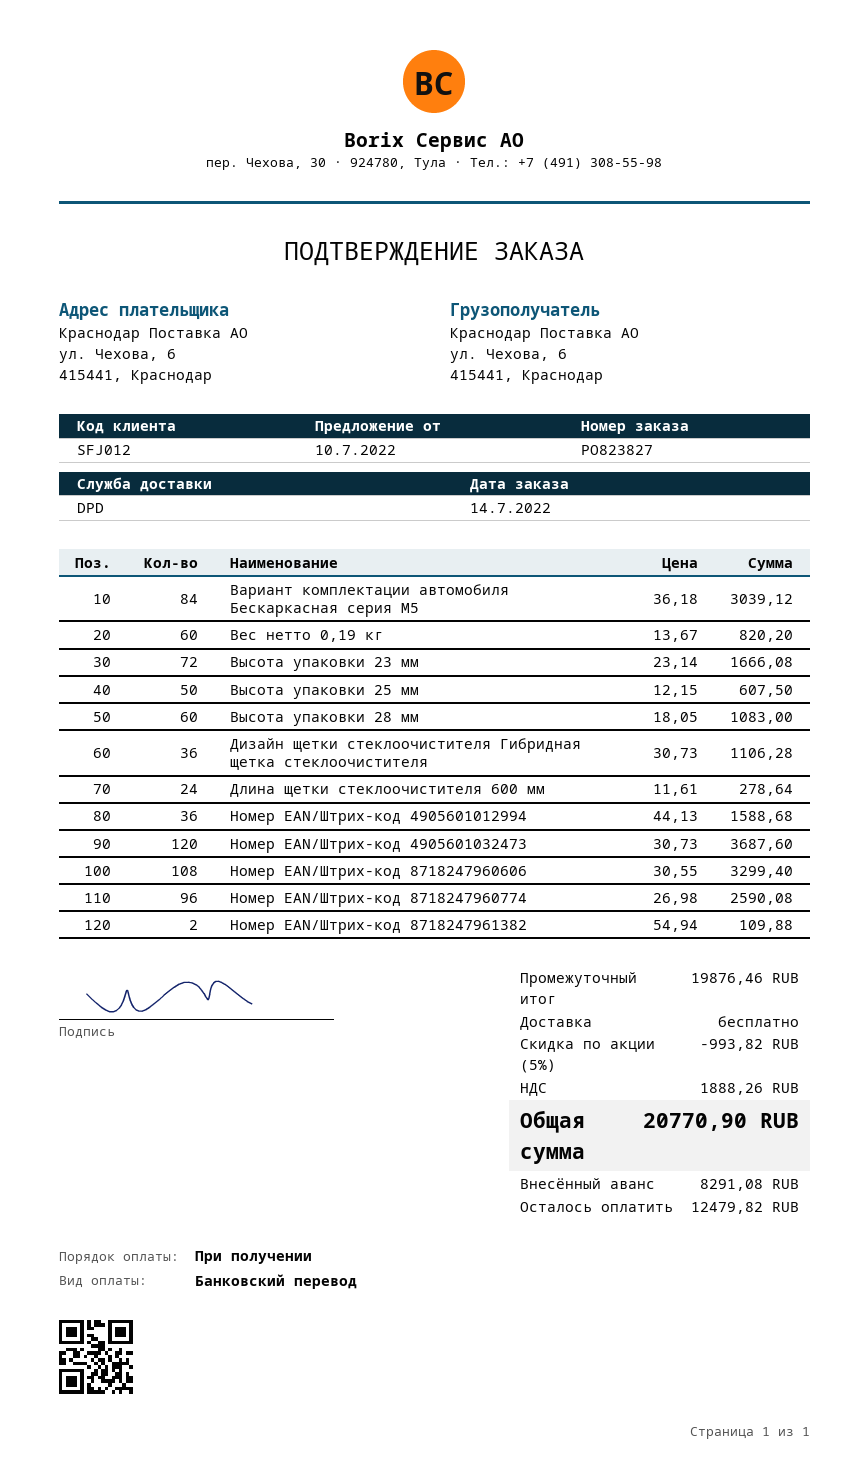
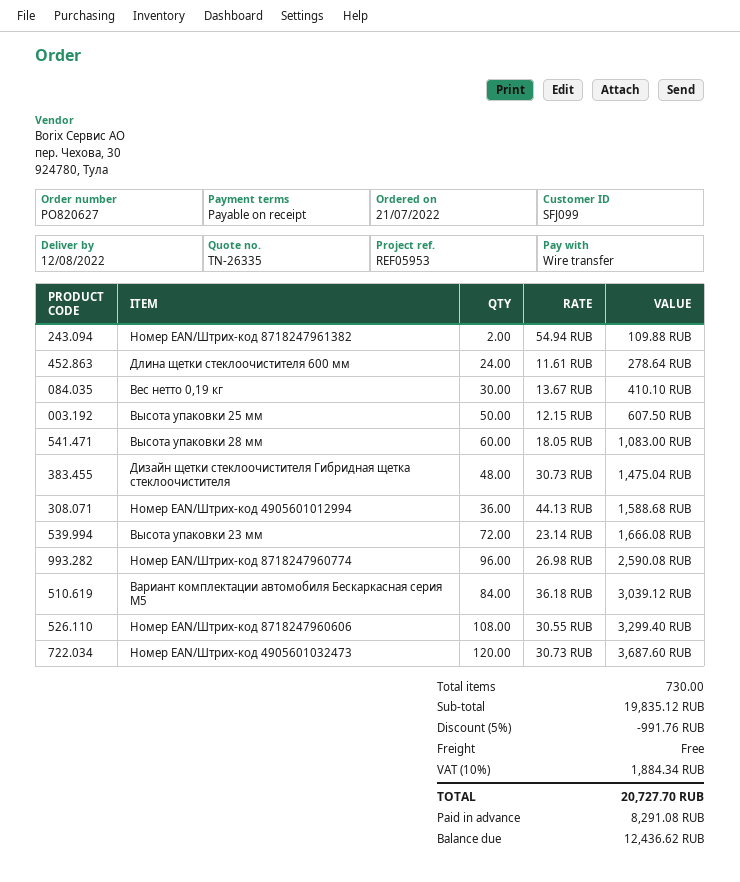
order number: PO823827 -> PO820627
order date: 2022-07-14 -> 2022-07-21
customer number: SFJ012 -> SFJ099
Вес нетто 0,19 кг: 60 x 13.67 = 820.20 -> 30 x 13.67 = 410.10
Дизайн щетки стеклоочистителя Гибридная щетка стеклоочистителя: 36 x 30.73 = 1106.28 -> 48 x 30.73 = 1475.04
subtotal: 19876.46 -> 19835.12
discount: 5% = 993.82 -> 5% = 991.76
tax: 1888.26 -> 1884.34
total: 20770.90 -> 20727.70
balance: 12479.82 -> 12436.62

